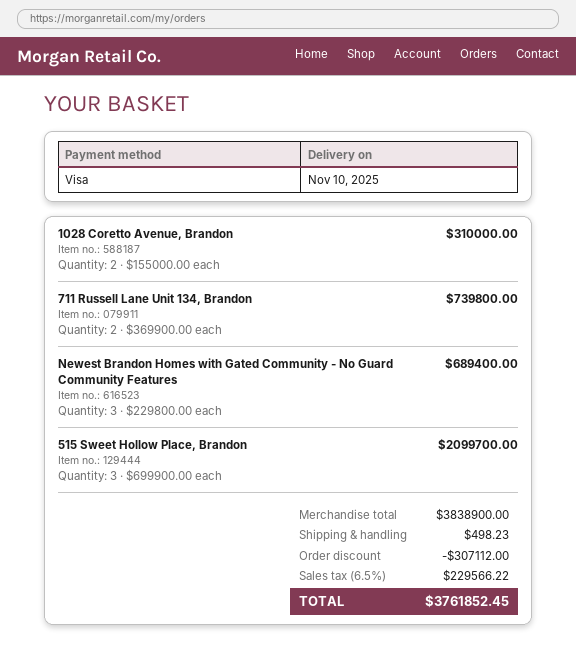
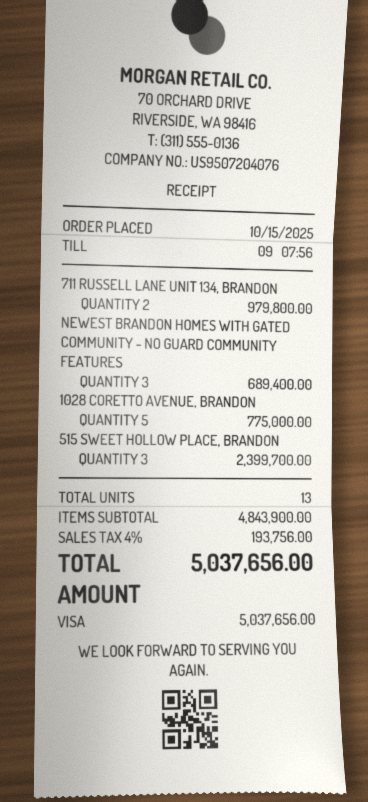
1028 Coretto Avenue, Brandon: 2 for 310000.00 -> 5 for 775000.00
711 Russell Lane Unit 134, Brandon: 2 for 739800.00 -> 2 for 979800.00
515 Sweet Hollow Place, Brandon: 3 for 2099700.00 -> 3 for 2399700.00
subtotal: 3838900.00 -> 4843900.00
discount: 307112.00 -> none
shipping: 498.23 -> none
tax: 6.5% = 229566.22 -> 4% = 193756.00
total: 3761852.45 -> 5037656.00

